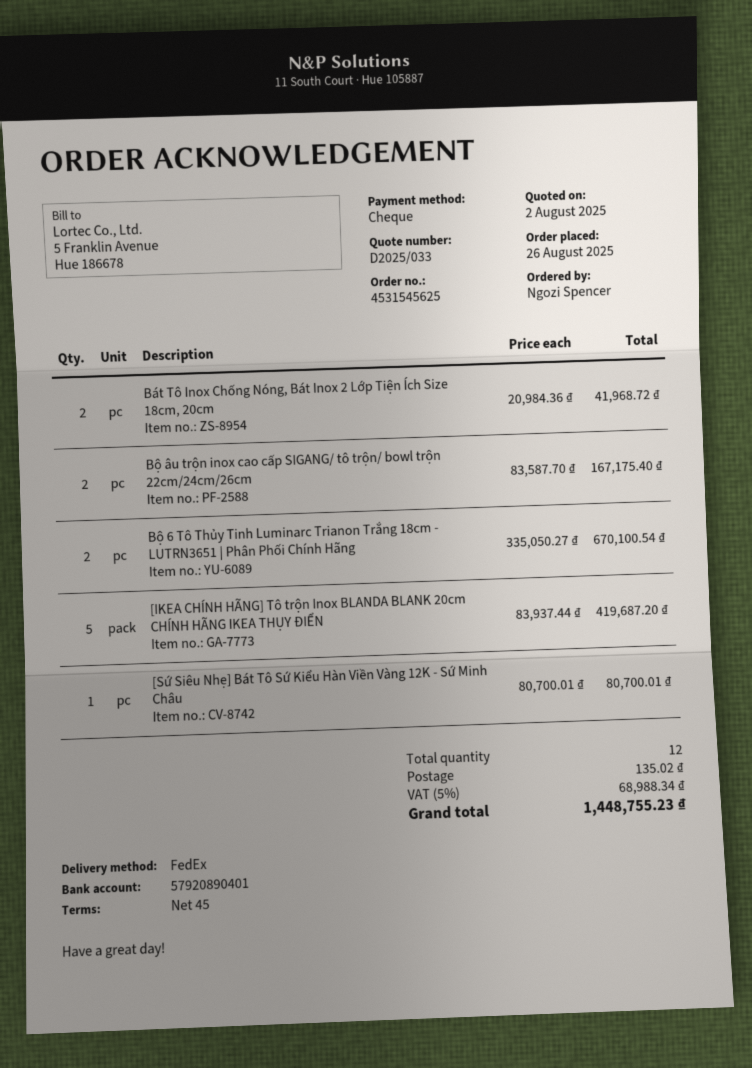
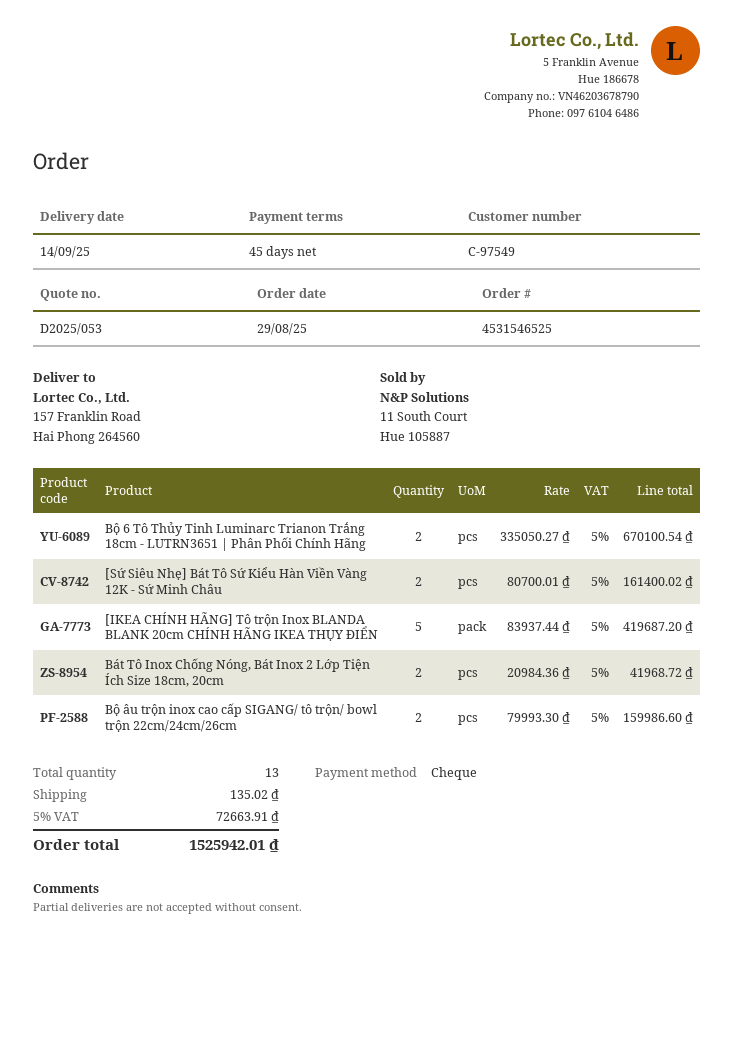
quote number: D2025/033 -> D2025/053
order number: 4531545625 -> 4531546525
order date: 2025-08-26 -> 2025-08-29
Bộ âu trộn inox cao cấp SIGANG/ tô trộn/ bowl trộn 22cm/24cm/26cm: 2 x 83587.70 = 167175.40 -> 2 x 79993.30 = 159986.60
[Sứ Siêu Nhẹ] Bát Tô Sứ Kiểu Hàn Viền Vàng 12K - Sứ Minh Châu: 1 x 80700.01 = 80700.01 -> 2 x 80700.01 = 161400.02
total quantity: 12 -> 13
tax: 5% = 68988.34 -> 5% = 72663.91
total: 1448755.23 -> 1525942.01

